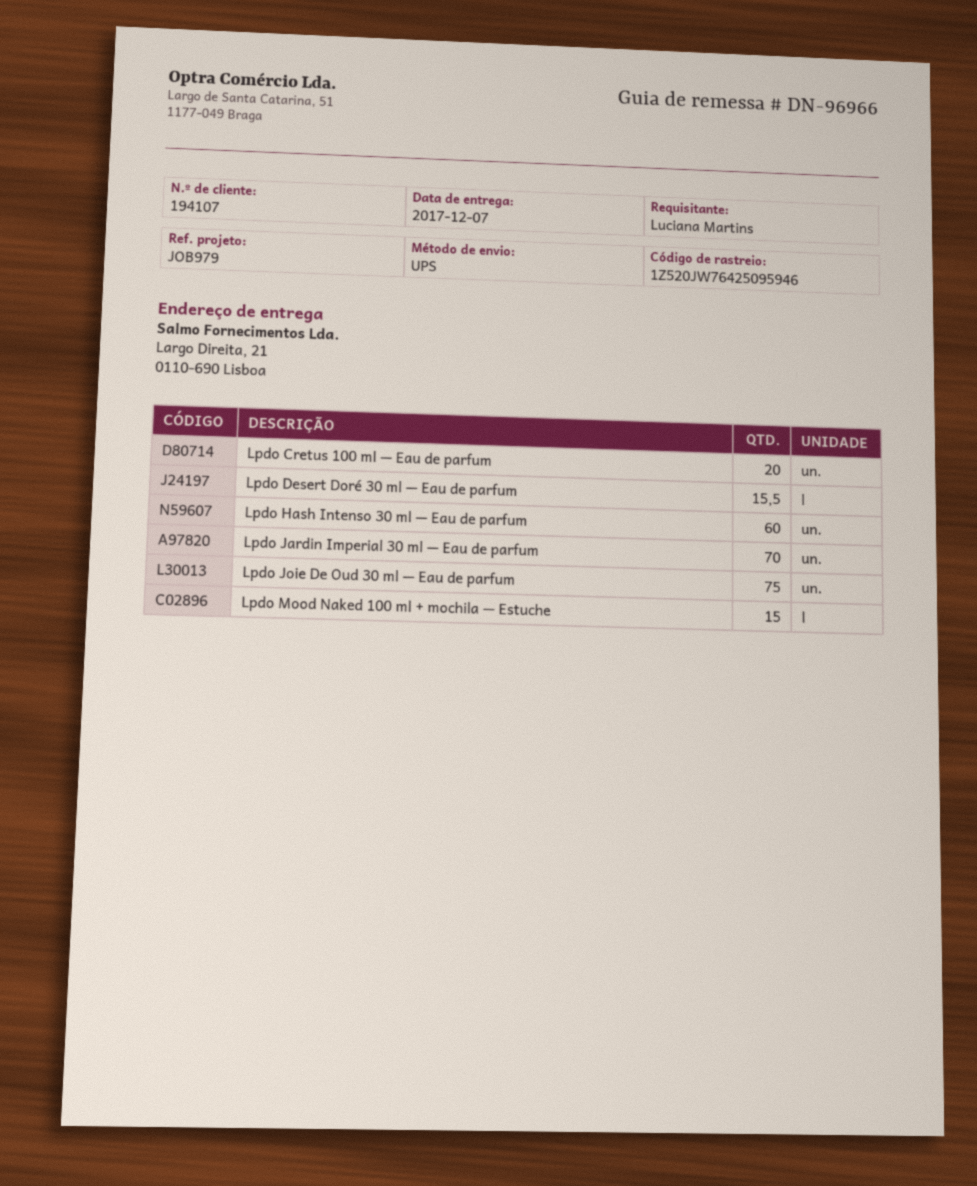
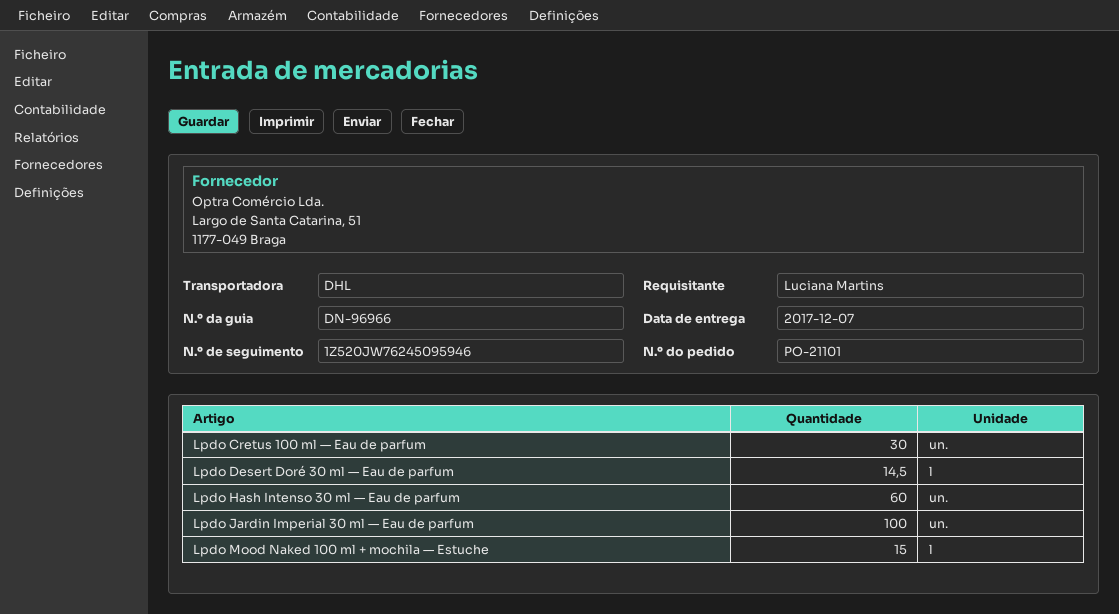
shipping method: UPS -> DHL
tracking number: 1Z520JW76425095946 -> 1Z520JW76245095946
Lpdo Cretus 100 ml — Eau de parfum: 20 -> 30
Lpdo Desert Doré 30 ml — Eau de parfum: 15.5 -> 14.5
Lpdo Jardin Imperial 30 ml — Eau de parfum: 70 -> 100
Lpdo Joie De Oud 30 ml — Eau de parfum: 75 -> none

